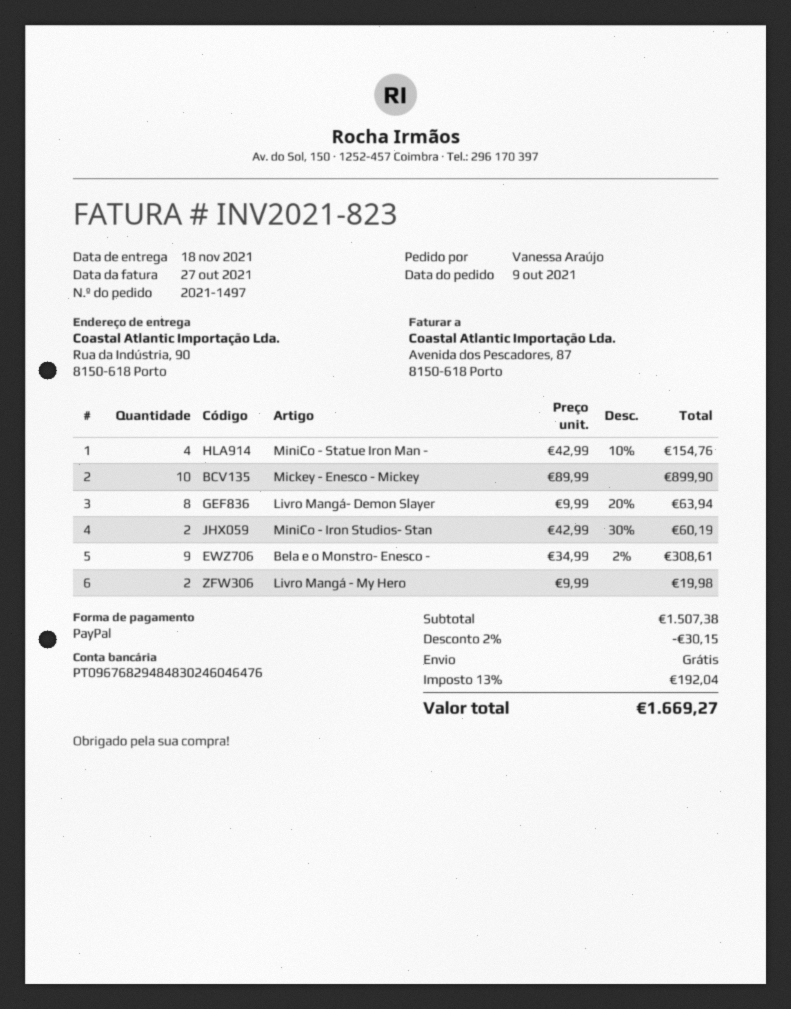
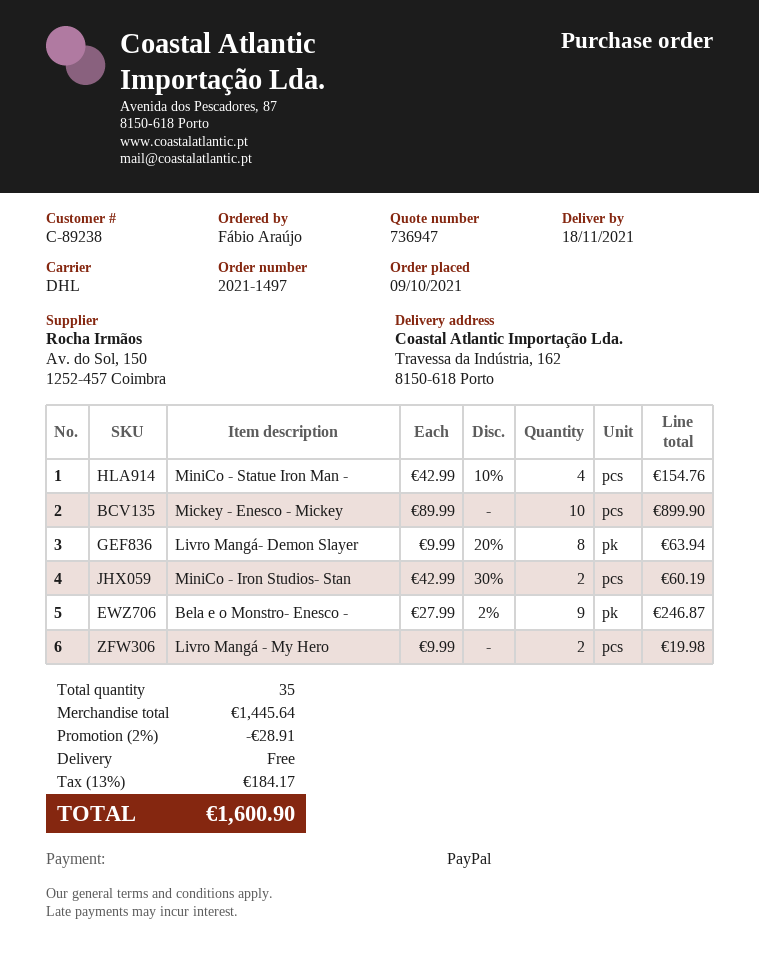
ordered by: Vanessa Araújo -> Fábio Araújo
ship to: Rua da Indústria, 90, 8150-618 Porto -> Travessa da Indústria, 162, 8150-618 Porto
Bela e o Monstro- Enesco -: 9 x 34.99 - 2% = 308.61 -> 9 x 27.99 - 2% = 246.87
subtotal: 1507.38 -> 1445.64
discount: 2% = 30.15 -> 2% = 28.91
tax: 13% = 192.04 -> 13% = 184.17
total: 1669.27 -> 1600.90

